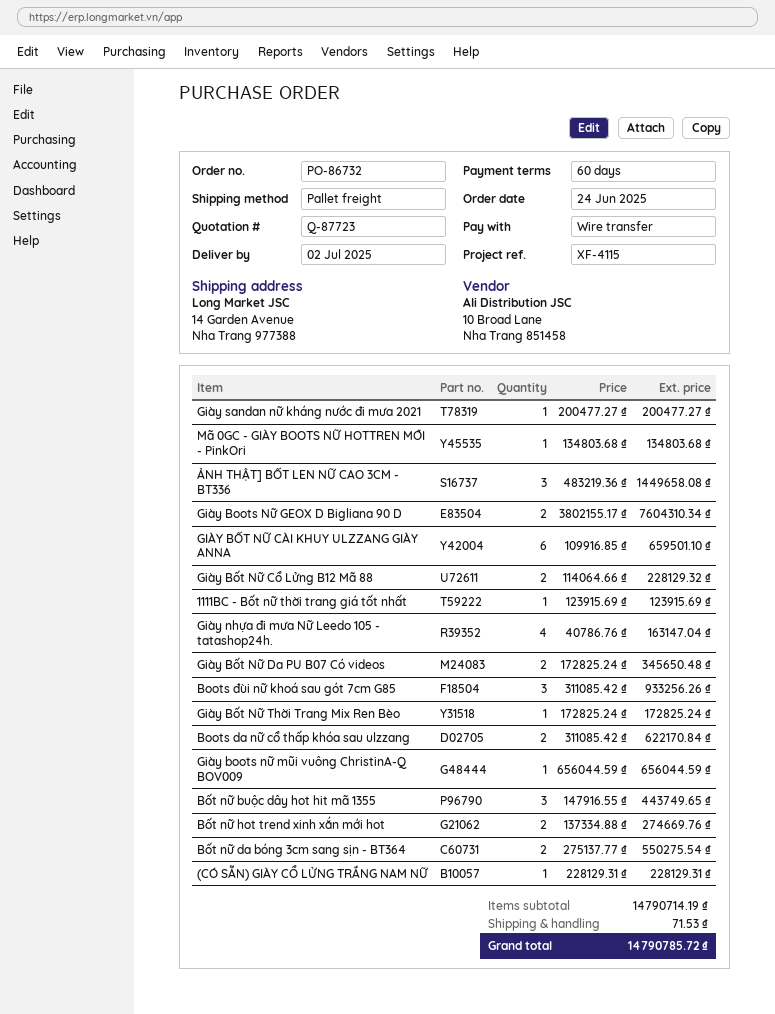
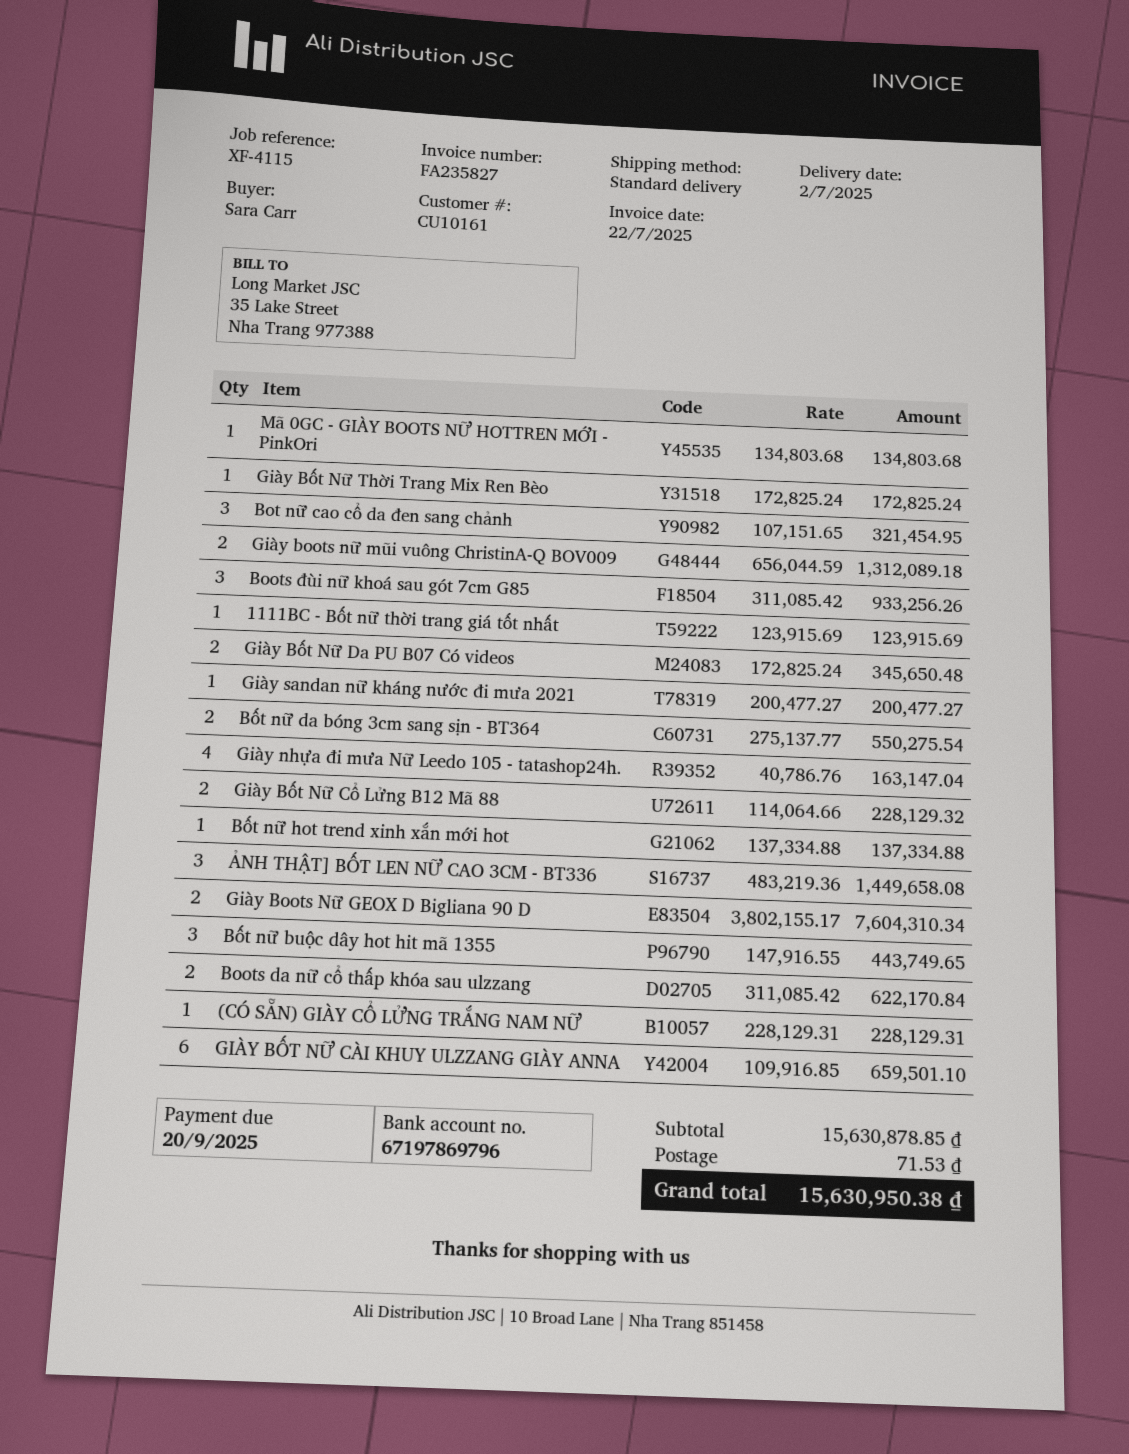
shipping method: pallet freight -> standard
Giày boots nữ mũi vuông ChristinA-Q BOV009: 1 x 656044.59 = 656044.59 -> 2 x 656044.59 = 1312089.18
Bốt nữ hot trend xinh xắn mới hot: 2 x 137334.88 = 274669.76 -> 1 x 137334.88 = 137334.88
Bot nữ cao cổ da đen sang chảnh: none -> 3 x 107151.65 = 321454.95
subtotal: 14790714.19 -> 15630878.85
total: 14790785.72 -> 15630950.38

